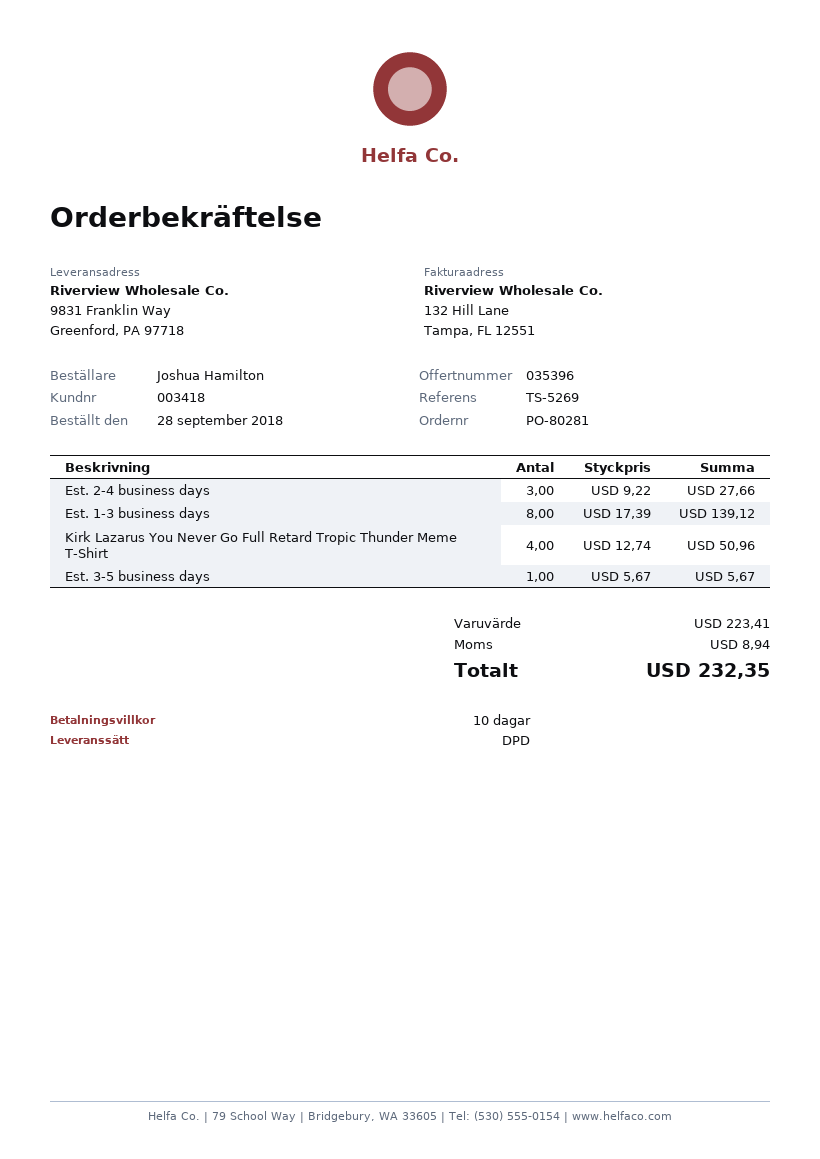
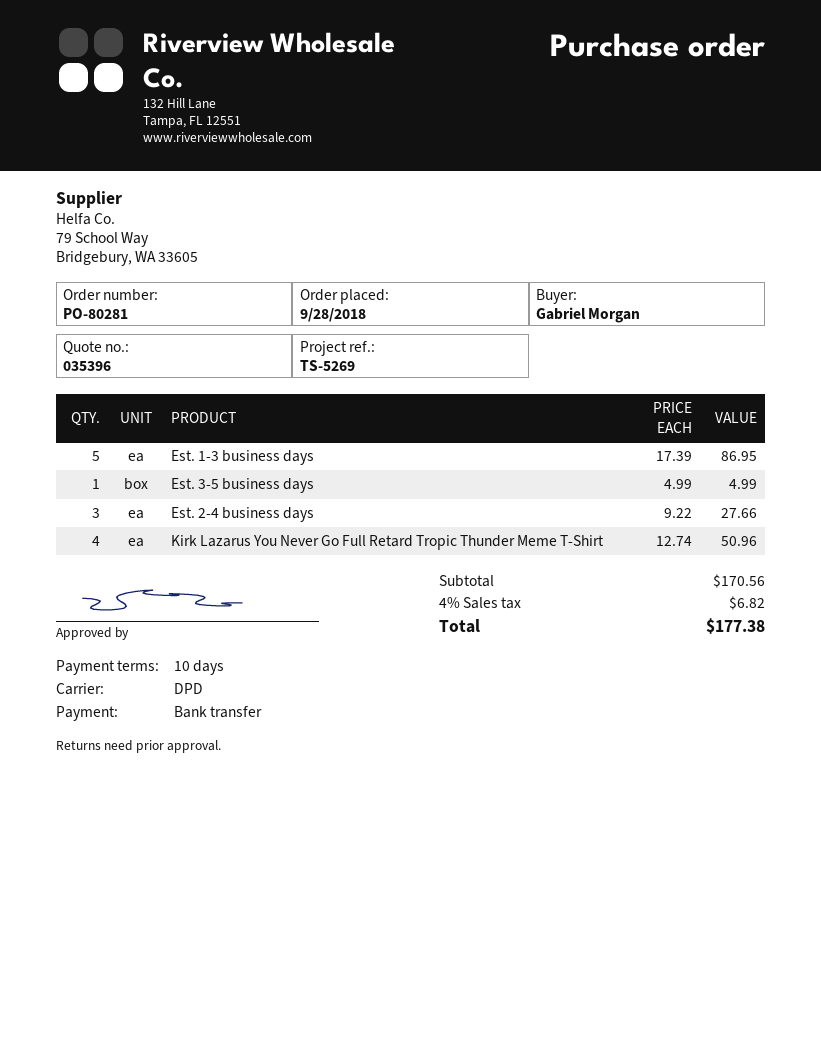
ordered by: Joshua Hamilton -> Gabriel Morgan
Est. 1-3 business days: 8 x 17.39 = 139.12 -> 5 x 17.39 = 86.95
Est. 3-5 business days: 1 x 5.67 = 5.67 -> 1 x 4.99 = 4.99
subtotal: 223.41 -> 170.56
tax: 8.94 -> 6.82
total: 232.35 -> 177.38

